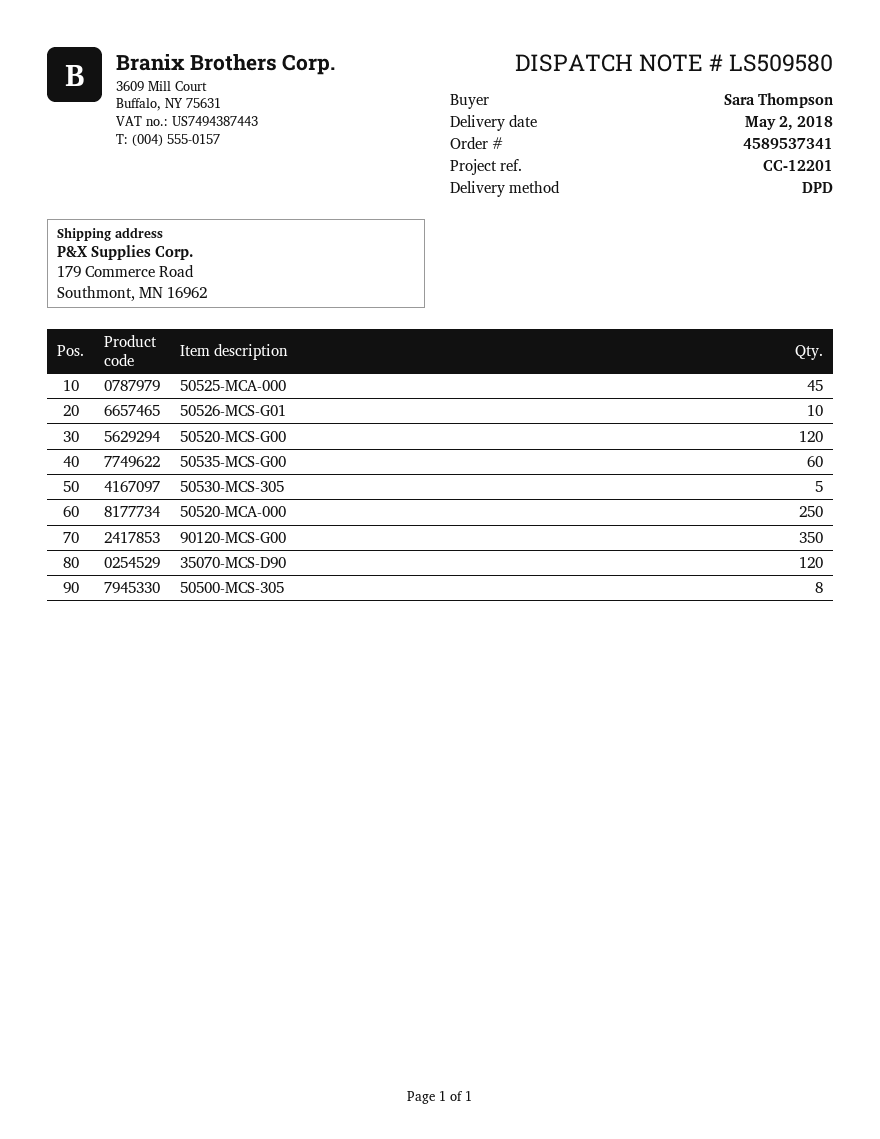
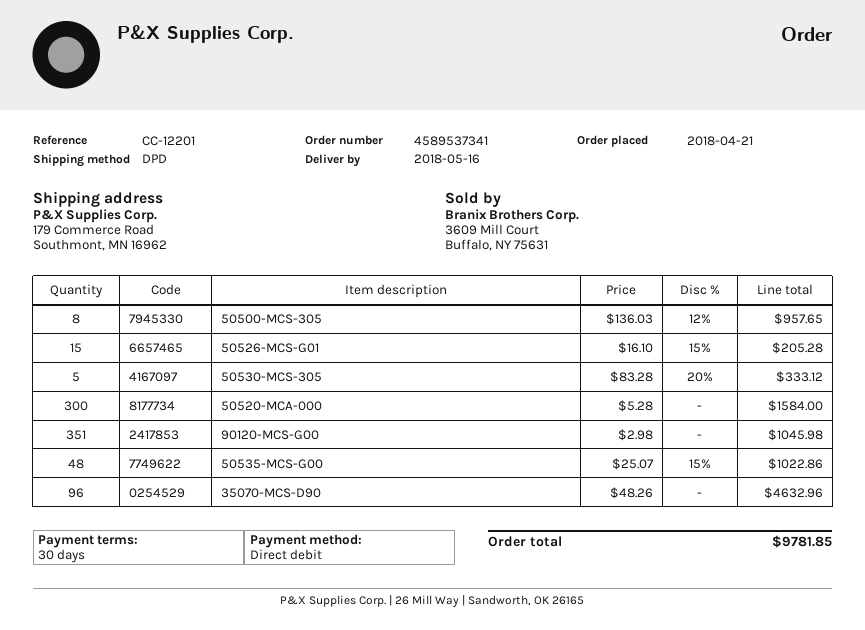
delivery date: 2018-05-02 -> 2018-05-16
50525-MCA-000: 45 -> none
50526-MCS-G01: 10 -> 15
50520-MCS-G00: 120 -> none
50535-MCS-G00: 60 -> 48
50520-MCA-000: 250 -> 300
90120-MCS-G00: 350 -> 351
35070-MCS-D90: 120 -> 96

